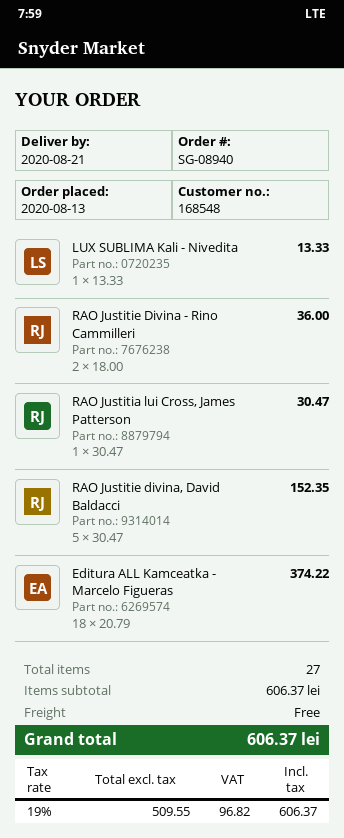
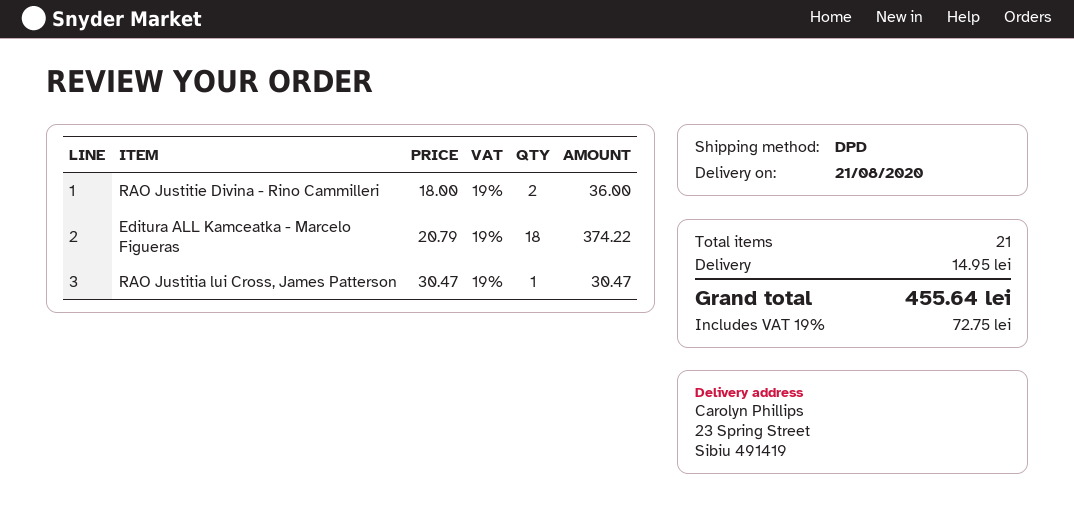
LUX SUBLIMA Kali - Nivedita: 1 x 13.33 = 13.33 -> none
RAO Justitie divina, David Baldacci: 5 x 30.47 = 152.35 -> none
total quantity: 27 -> 21
shipping: 0.00 -> 14.95
tax: 19% = 96.82 -> 19% = 72.75
total: 606.37 -> 455.64

